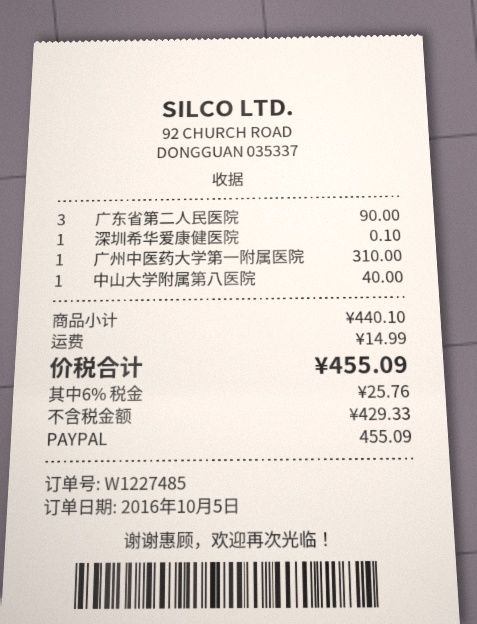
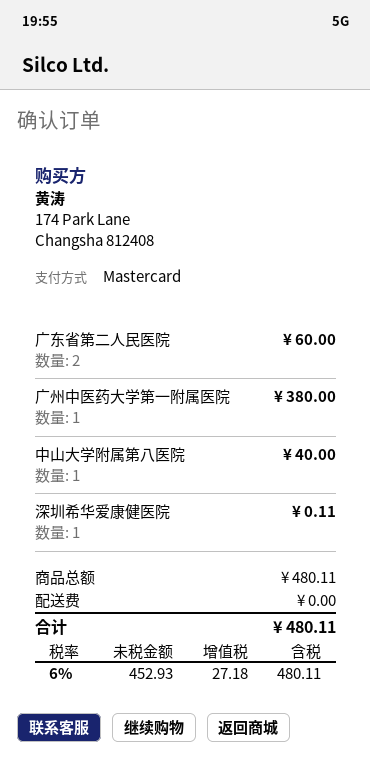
payment method: PayPal -> Mastercard
广东省第二人民医院: 3 for 90.00 -> 2 for 60.00
深圳希华爱康健医院: 1 for 0.10 -> 1 for 0.11
广州中医药大学第一附属医院: 1 for 310.00 -> 1 for 380.00
subtotal: 440.10 -> 480.11
shipping: 14.99 -> 0.00
net: 429.33 -> 452.93
tax: 6% = 25.76 -> 6% = 27.18
total: 455.09 -> 480.11

